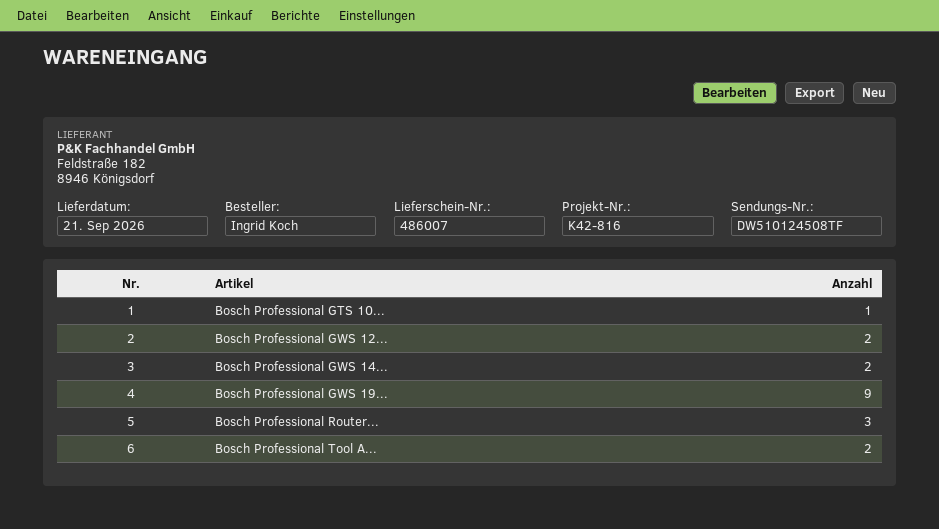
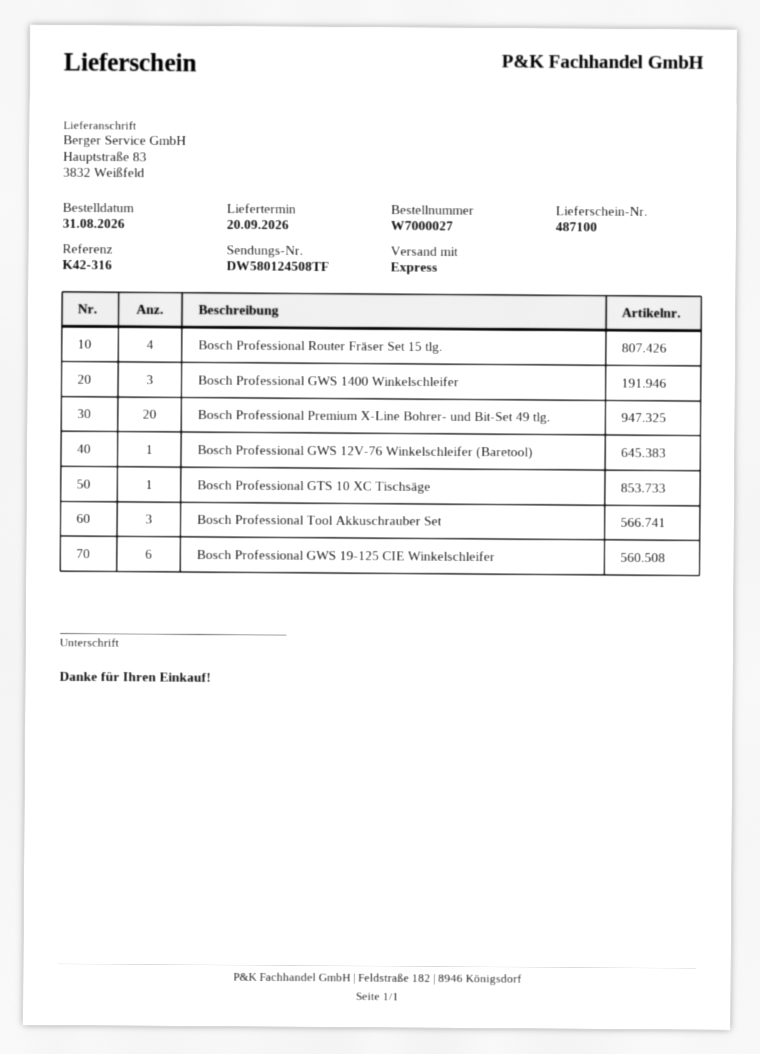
delivery note number: 486007 -> 487100
delivery date: 2026-09-21 -> 2026-09-20
reference: K42-816 -> K42-316
tracking number: DW510124508TF -> DW580124508TF
Bosch Professional GWS 12...: 2 -> 1
Bosch Professional GWS 14...: 2 -> 3
Bosch Professional GWS 19...: 9 -> 6
Bosch Professional Router...: 3 -> 4
Bosch Professional Tool A...: 2 -> 3
Bosch Professional Premium X-Line Bohrer- und Bit-Set 49 tlg.: none -> 20

